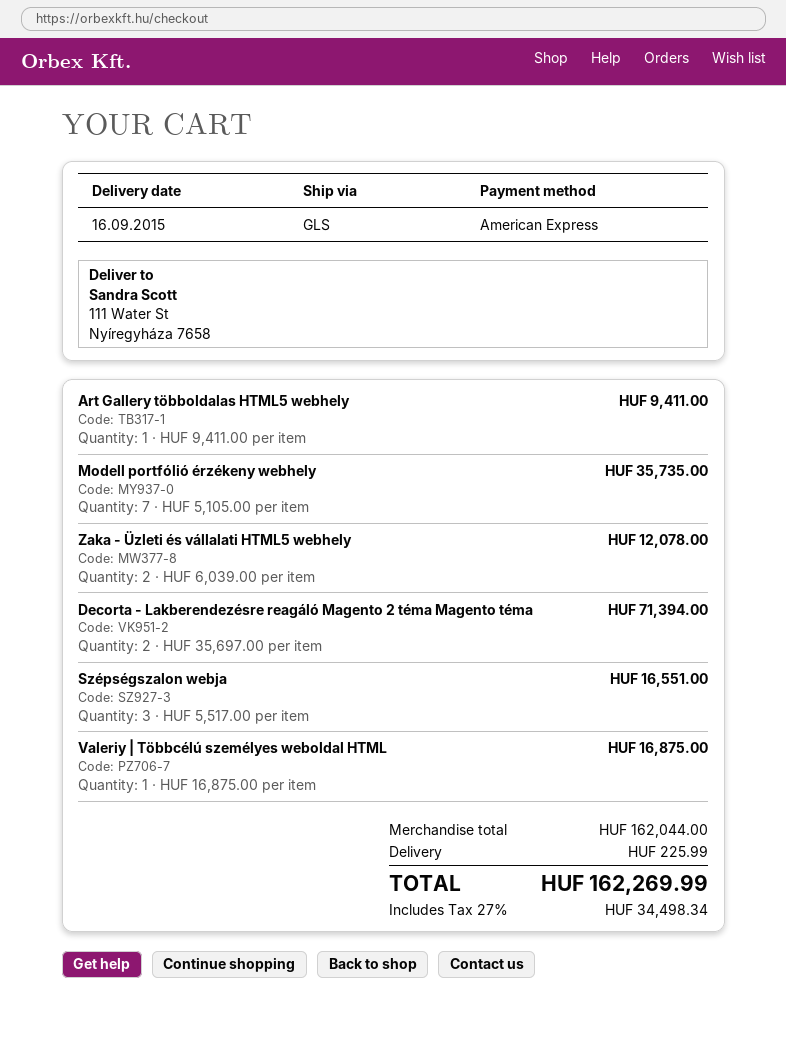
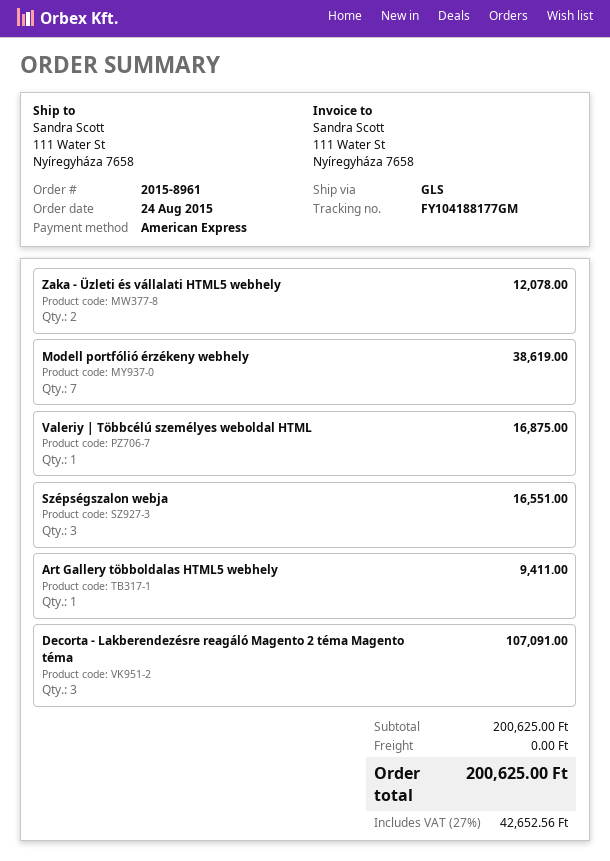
Modell portfólió érzékeny webhely: 7 for 35735.00 -> 7 for 38619.00
Decorta - Lakberendezésre reagáló Magento 2 téma Magento téma: 2 for 71394.00 -> 3 for 107091.00
subtotal: 162044.00 -> 200625.00
shipping: 225.99 -> 0.00
tax: 27% = 34498.34 -> 27% = 42652.56
total: 162269.99 -> 200625.00

